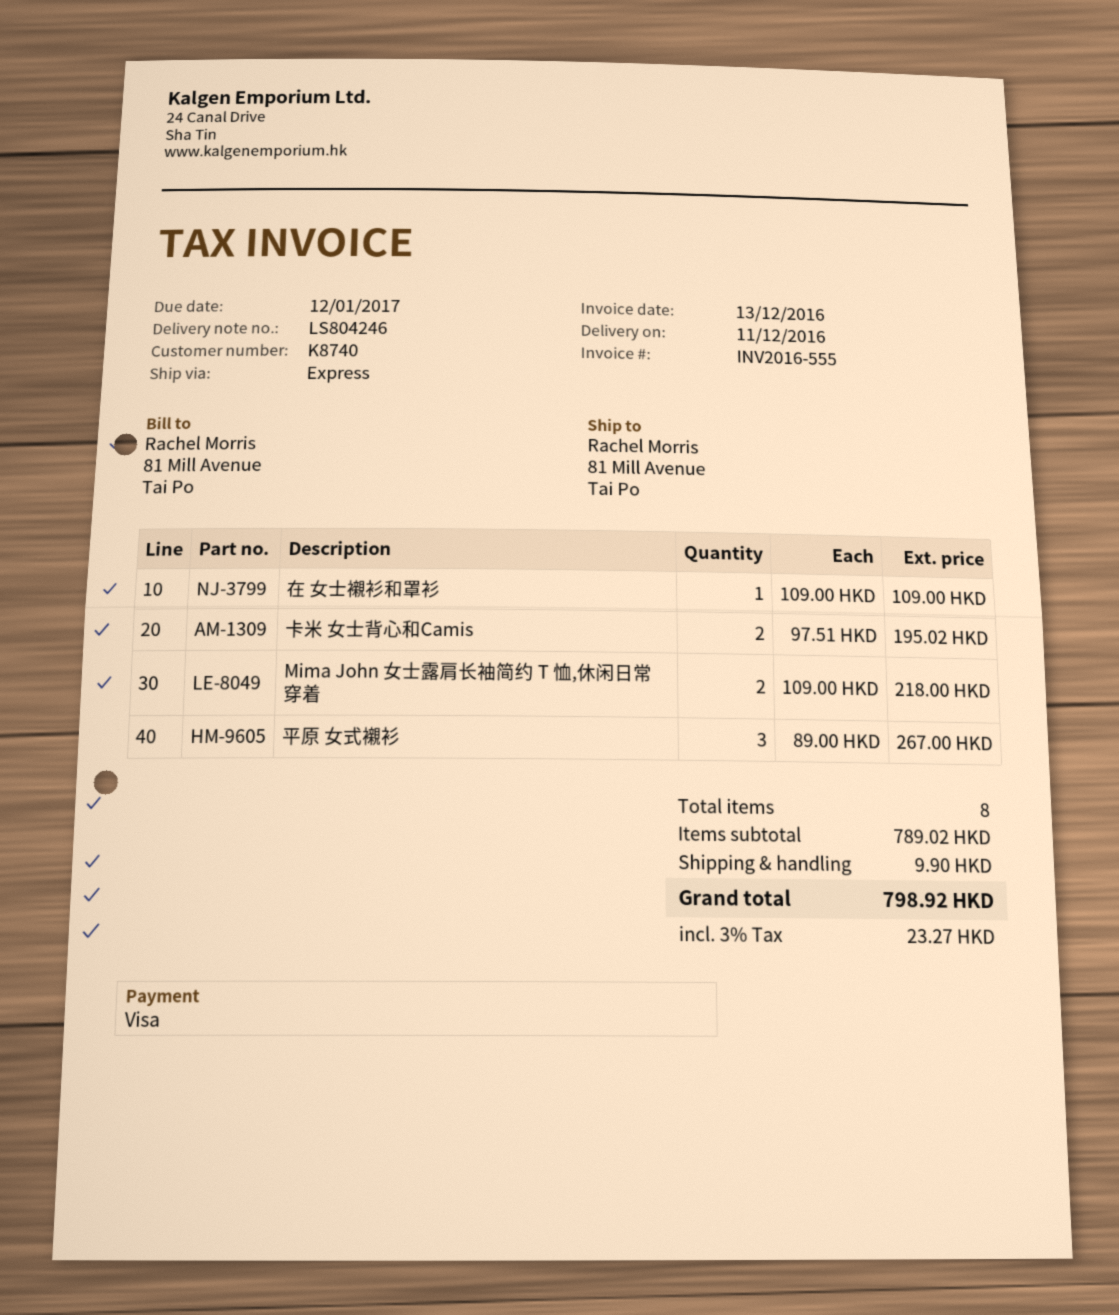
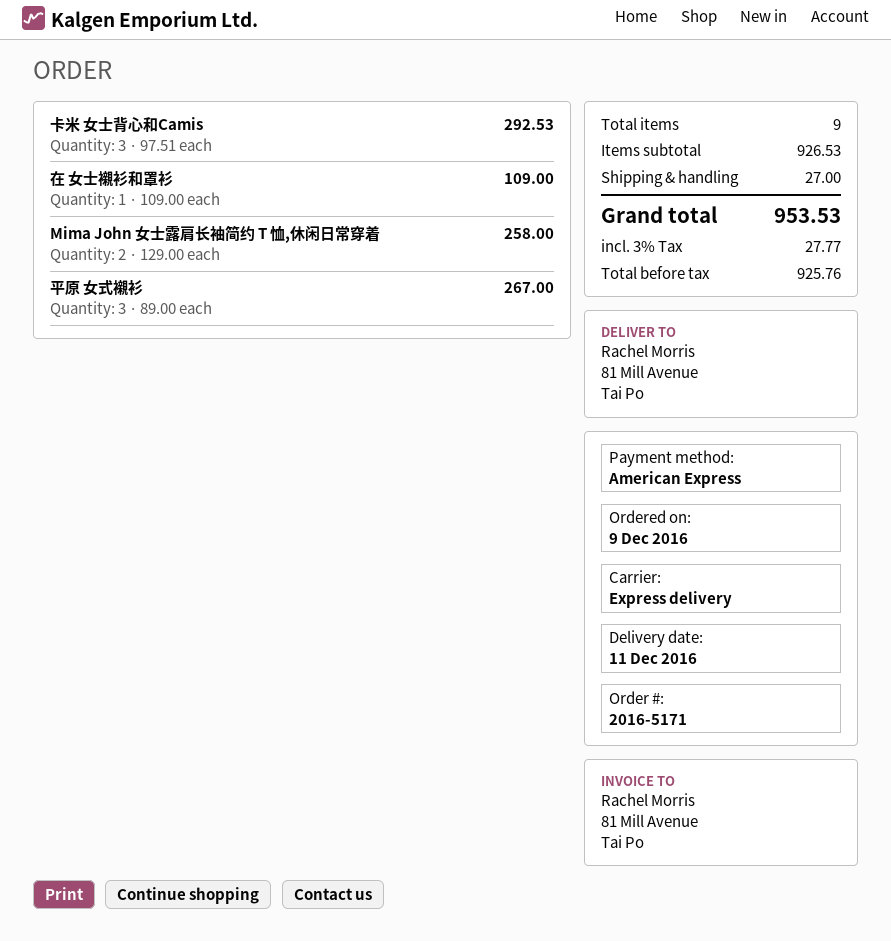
payment method: Visa -> American Express
卡米 女士背心和Camis: 2 x 97.51 = 195.02 -> 3 x 97.51 = 292.53
Mima John 女士露肩长袖简约 T 恤,休闲日常穿着: 2 x 109.00 = 218.00 -> 2 x 129.00 = 258.00
total quantity: 8 -> 9
subtotal: 789.02 -> 926.53
shipping: 9.90 -> 27.00
tax: 3% = 23.27 -> 3% = 27.77
total: 798.92 -> 953.53

